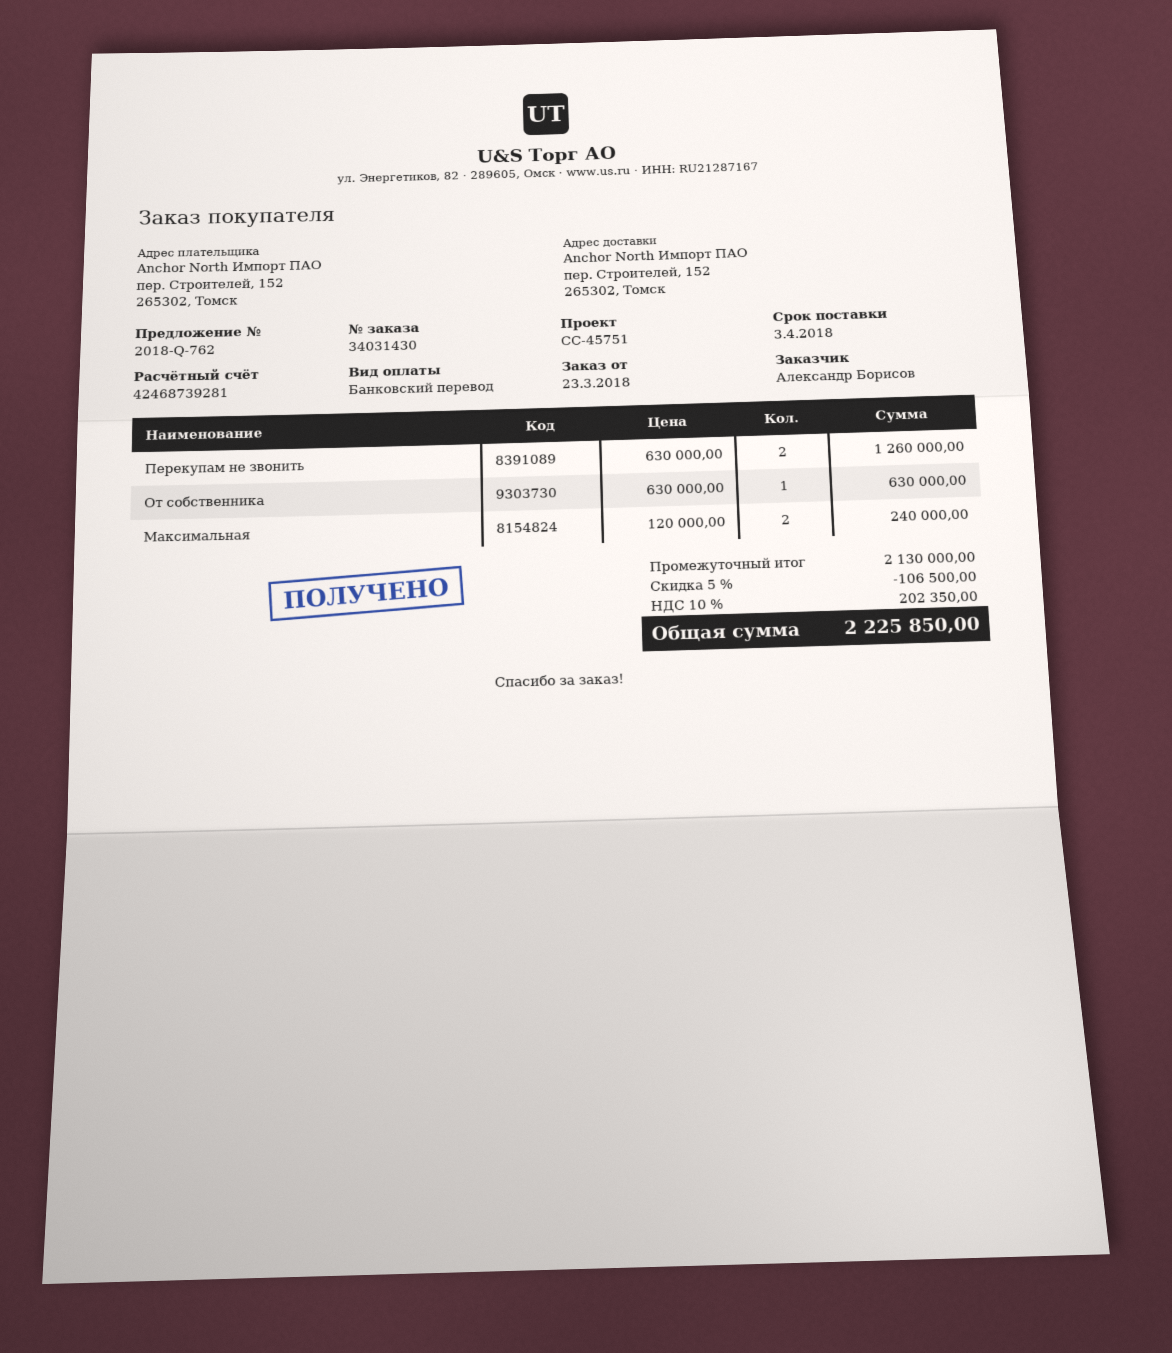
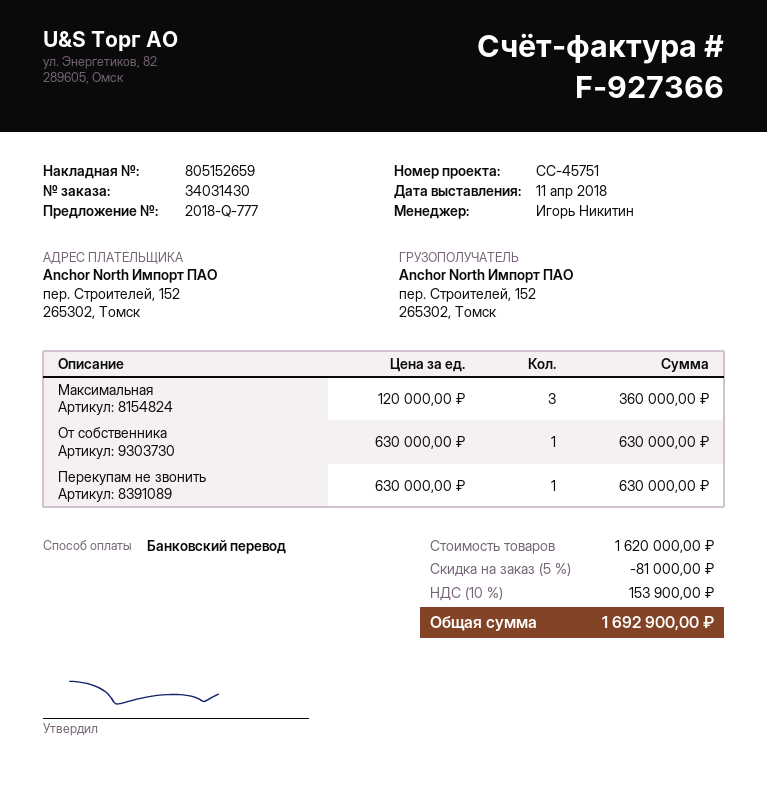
quote number: 2018-Q-762 -> 2018-Q-777
Перекупам не звонить: 2 x 630000.00 = 1260000.00 -> 1 x 630000.00 = 630000.00
Максимальная: 2 x 120000.00 = 240000.00 -> 3 x 120000.00 = 360000.00
subtotal: 2130000.00 -> 1620000.00
discount: 5% = 106500.00 -> 5% = 81000.00
tax: 10% = 202350.00 -> 10% = 153900.00
total: 2225850.00 -> 1692900.00

